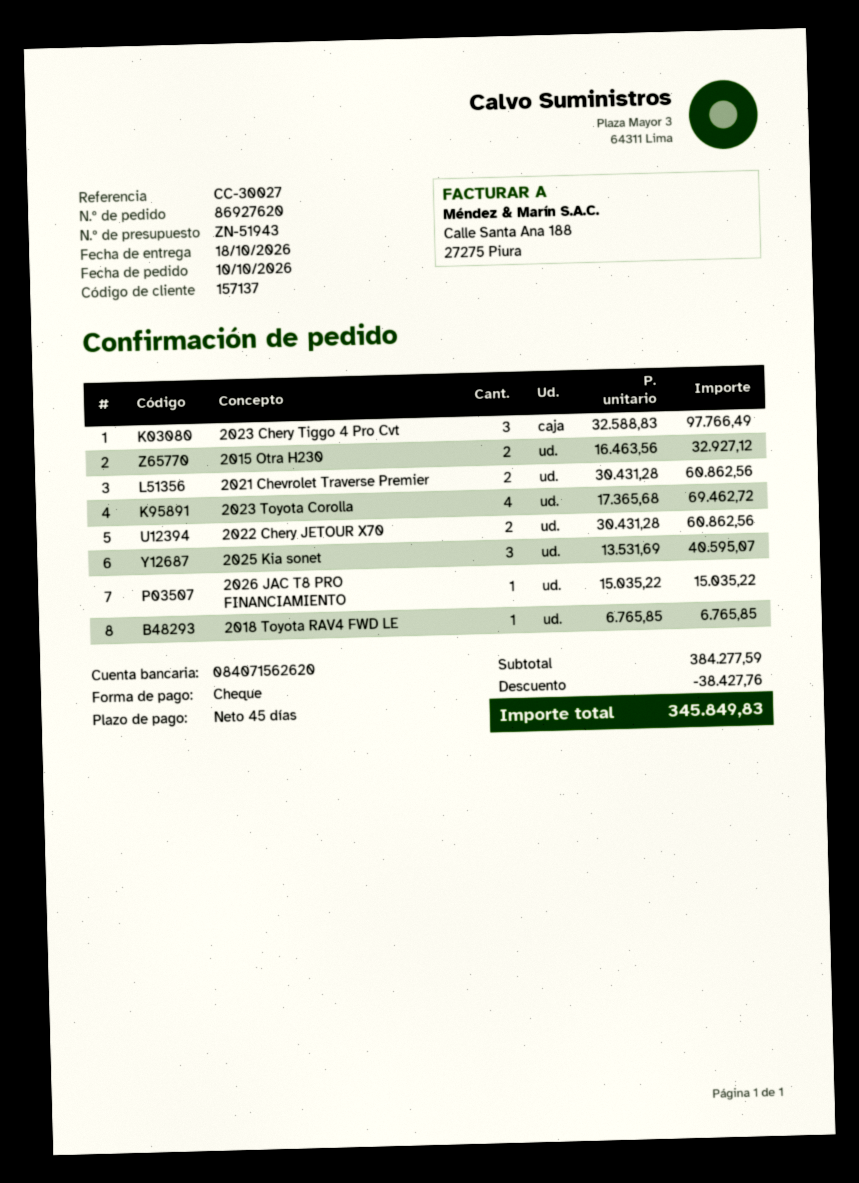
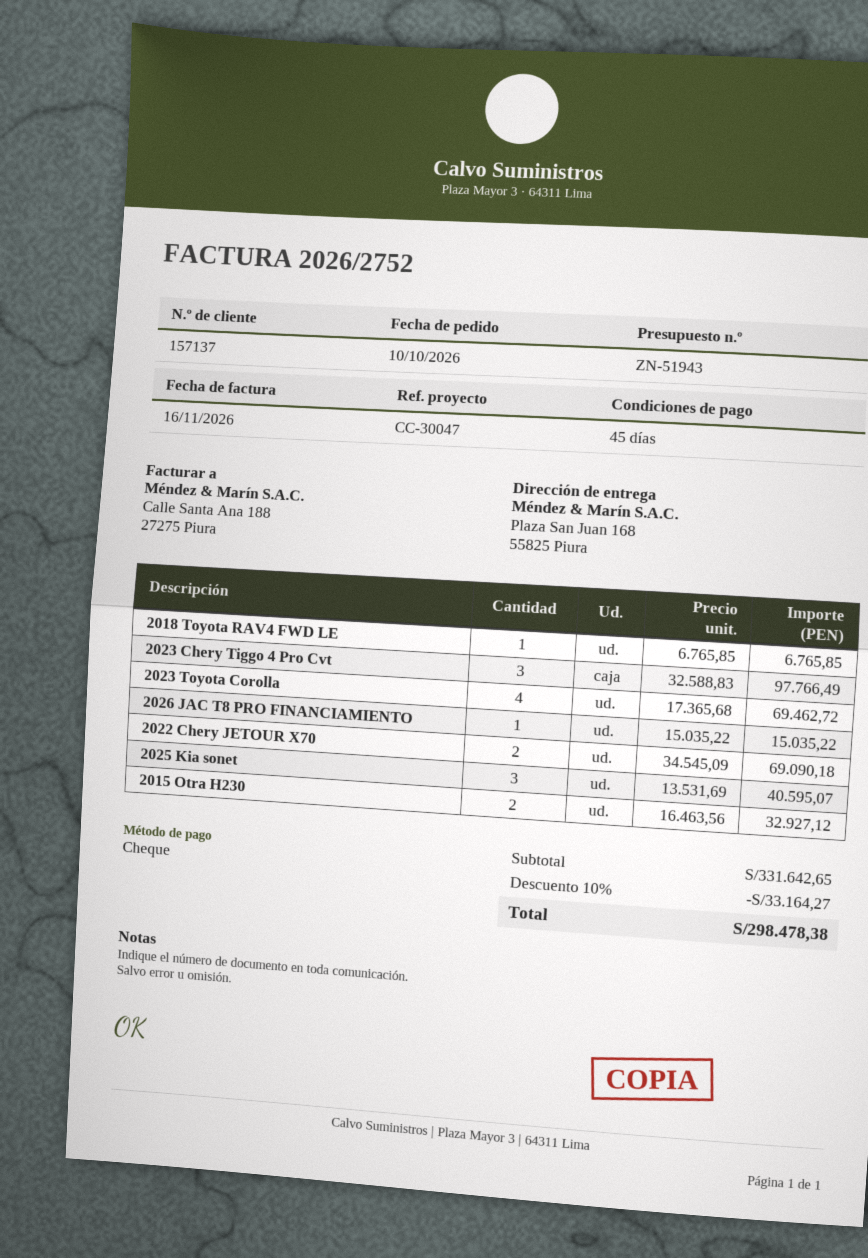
reference: CC-30027 -> CC-30047
2021 Chevrolet Traverse Premier: 2 x 30431.28 = 60862.56 -> none
2022 Chery JETOUR X70: 2 x 30431.28 = 60862.56 -> 2 x 34545.09 = 69090.18
subtotal: 384277.59 -> 331642.65
discount: 38427.76 -> 33164.27
total: 345849.83 -> 298478.38

